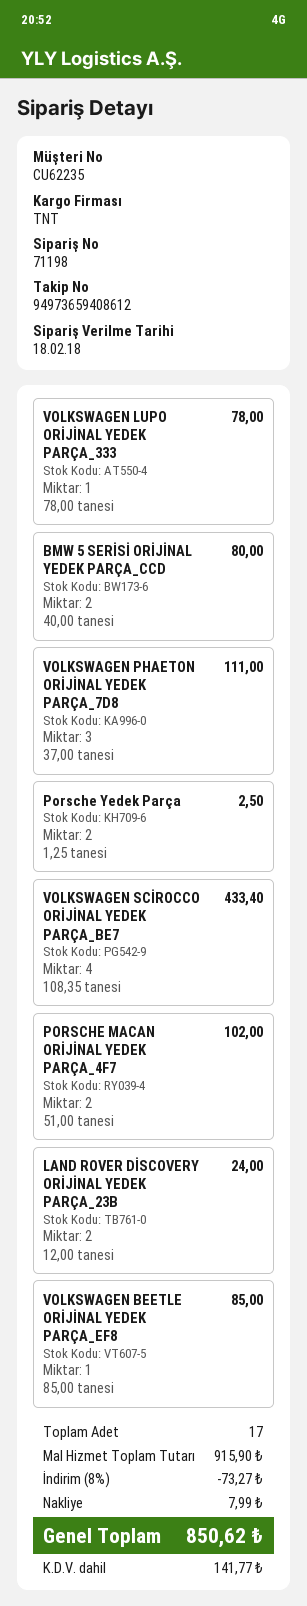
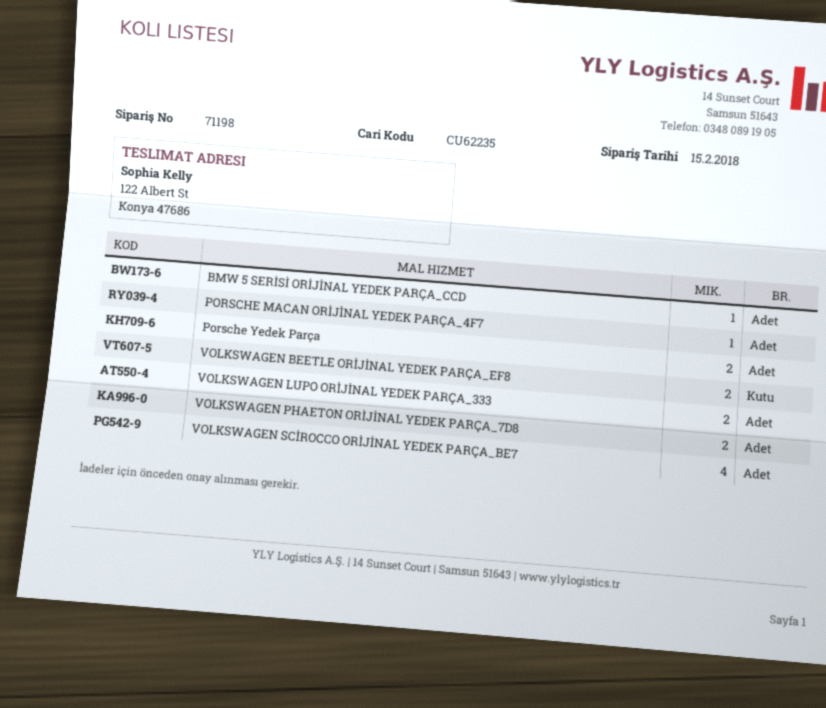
order date: 2018-02-18 -> 2018-02-15
VOLKSWAGEN LUPO ORİJİNAL YEDEK PARÇA_333: 1 -> 2
BMW 5 SERİSİ ORİJİNAL YEDEK PARÇA_CCD: 2 -> 1
VOLKSWAGEN PHAETON ORİJİNAL YEDEK PARÇA_7D8: 3 -> 2
PORSCHE MACAN ORİJİNAL YEDEK PARÇA_4F7: 2 -> 1
LAND ROVER DİSCOVERY ORİJİNAL YEDEK PARÇA_23B: 2 -> none
VOLKSWAGEN BEETLE ORİJİNAL YEDEK PARÇA_EF8: 1 -> 2

